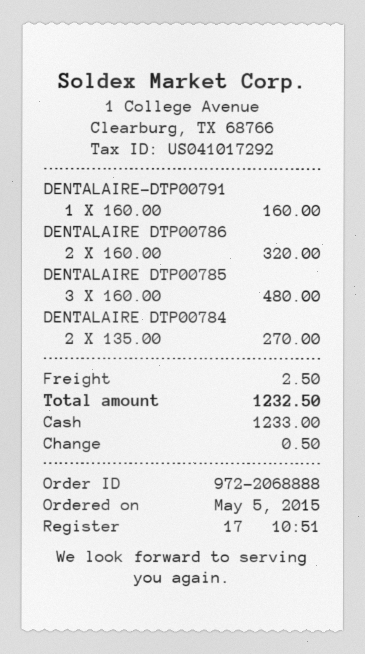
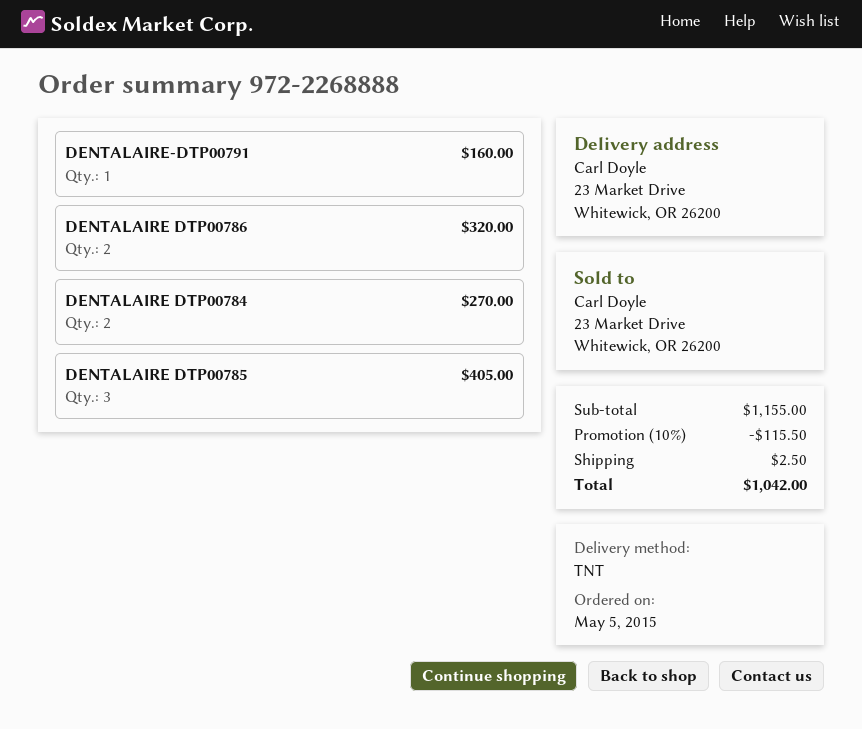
order number: 972-2068888 -> 972-2268888
DENTALAIRE DTP00785: 3 for 480.00 -> 3 for 405.00
discount: none -> 10% = 115.50
total: 1232.50 -> 1042.00

